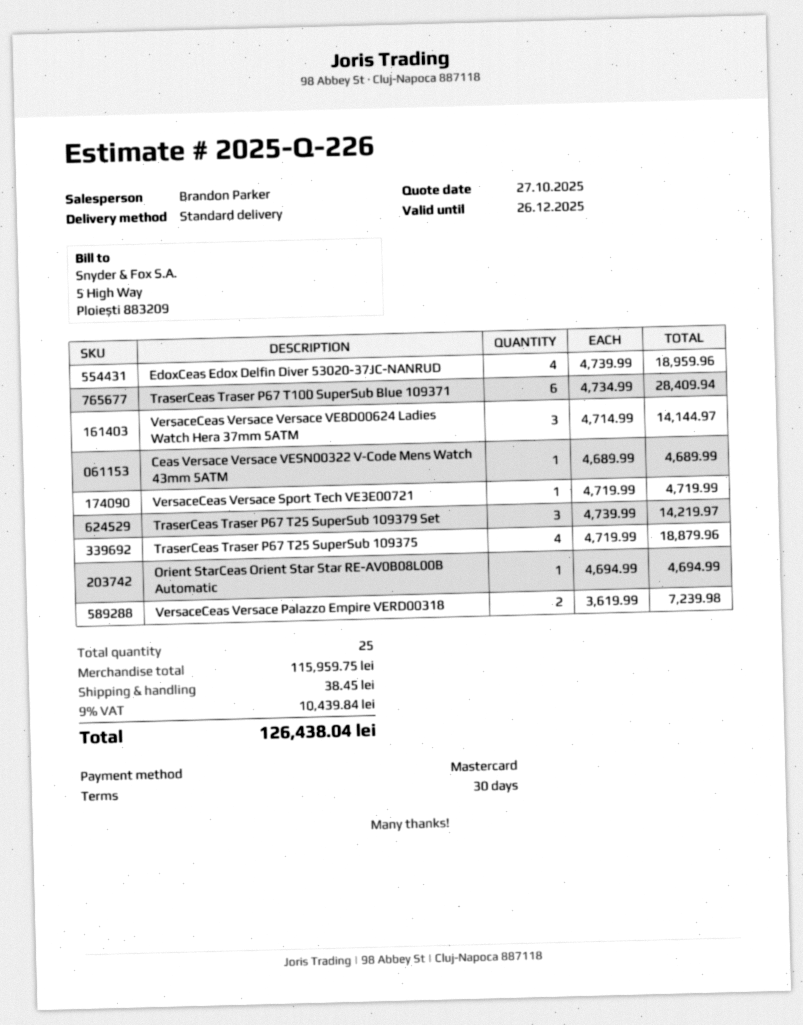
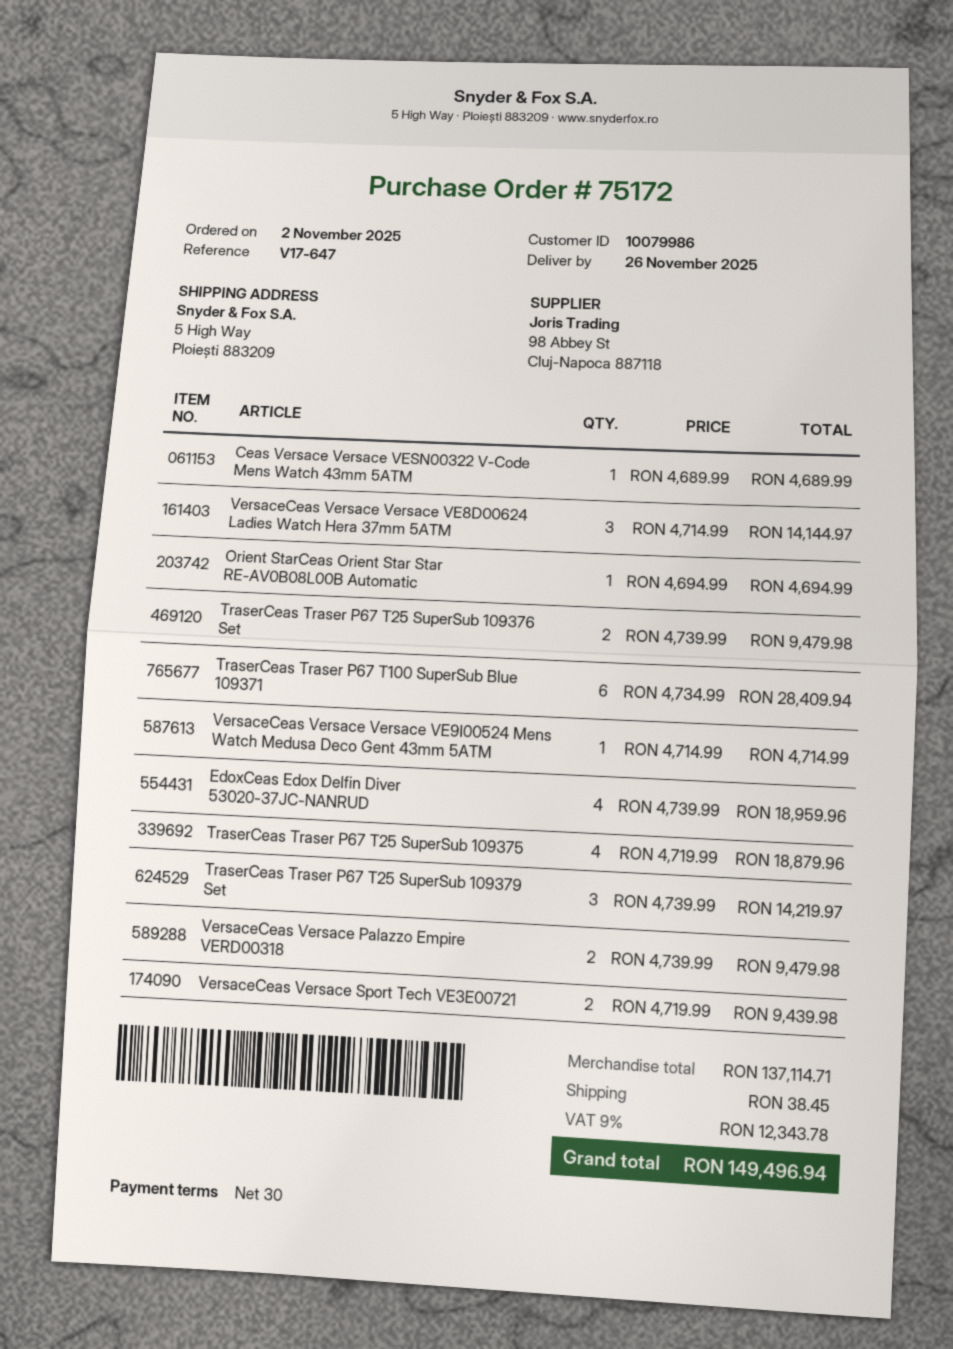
VersaceCeas Versace Sport Tech VE3E00721: 1 x 4719.99 = 4719.99 -> 2 x 4719.99 = 9439.98
VersaceCeas Versace Palazzo Empire VERD00318: 2 x 3619.99 = 7239.98 -> 2 x 4739.99 = 9479.98
TraserCeas Traser P67 T25 SuperSub 109376 Set: none -> 2 x 4739.99 = 9479.98
VersaceCeas Versace Versace VE9I00524 Mens Watch Medusa Deco Gent 43mm 5ATM: none -> 1 x 4714.99 = 4714.99
subtotal: 115959.75 -> 137114.71
tax: 9% = 10439.84 -> 9% = 12343.78
total: 126438.04 -> 149496.94

